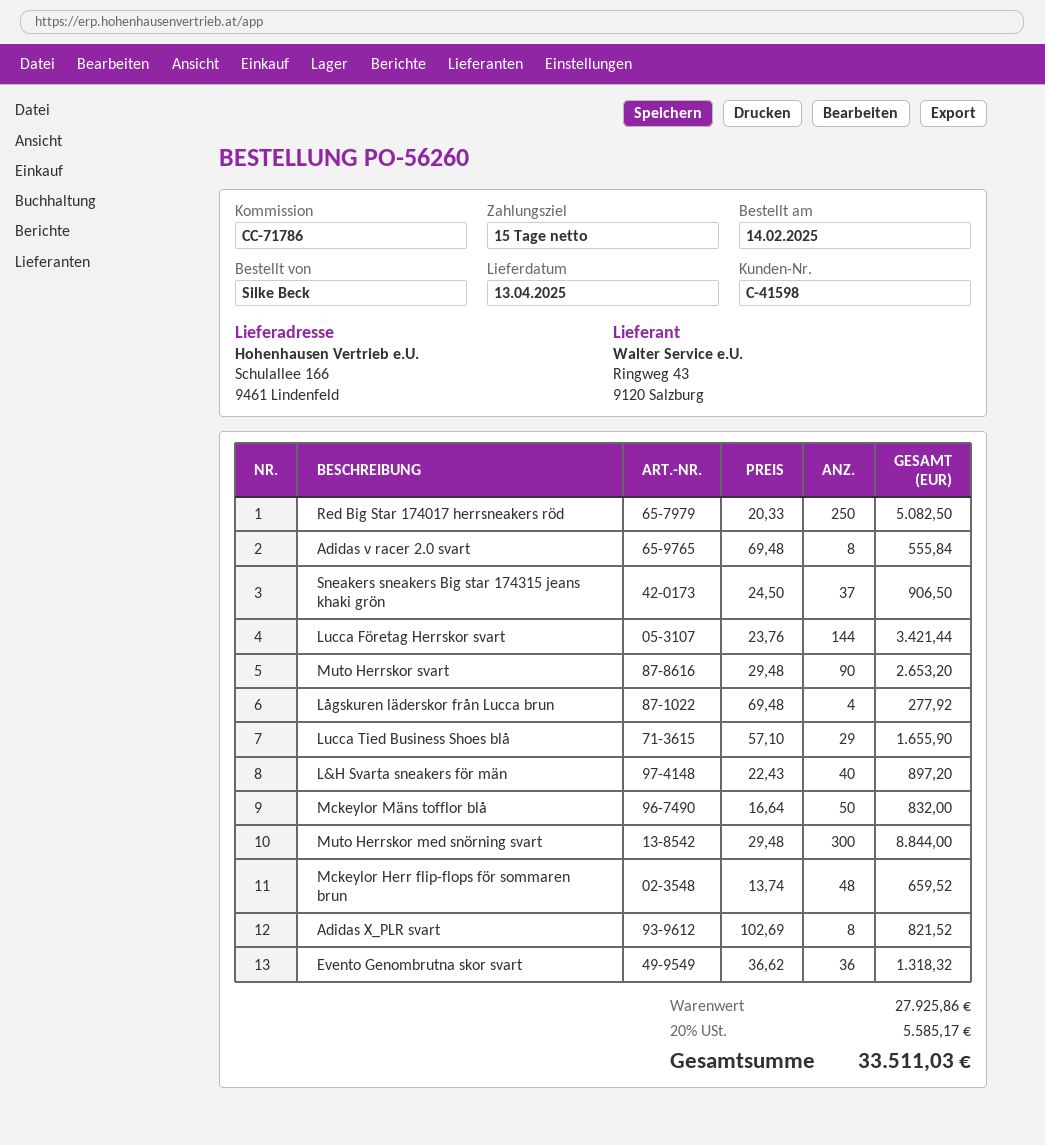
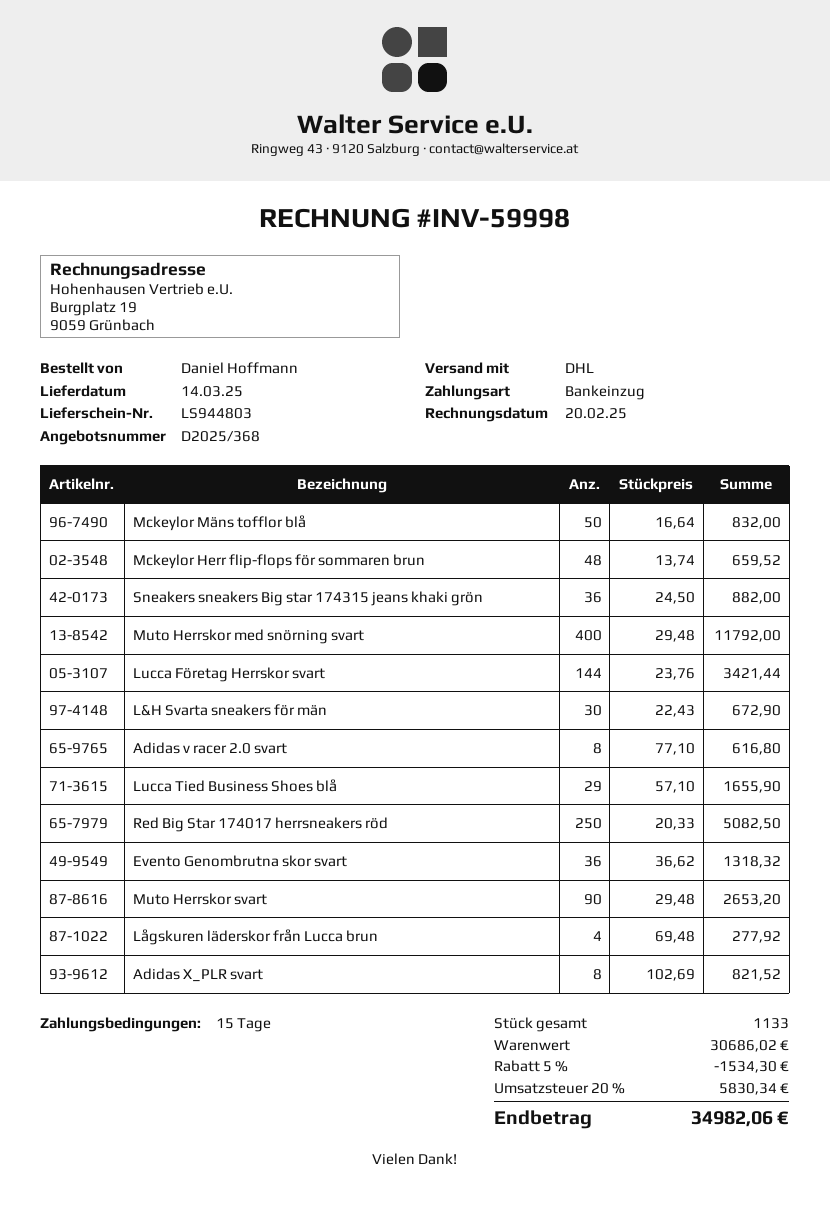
delivery date: 2025-04-13 -> 2025-03-14
ordered by: Silke Beck -> Daniel Hoffmann
Adidas v racer 2.0 svart: 8 x 69.48 = 555.84 -> 8 x 77.10 = 616.80
Sneakers sneakers Big star 174315 jeans khaki grön: 37 x 24.50 = 906.50 -> 36 x 24.50 = 882.00
L&H Svarta sneakers för män: 40 x 22.43 = 897.20 -> 30 x 22.43 = 672.90
Muto Herrskor med snörning svart: 300 x 29.48 = 8844.00 -> 400 x 29.48 = 11792.00
subtotal: 27925.86 -> 30686.02
discount: none -> 5% = 1534.30
tax: 20% = 5585.17 -> 20% = 5830.34
total: 33511.03 -> 34982.06

